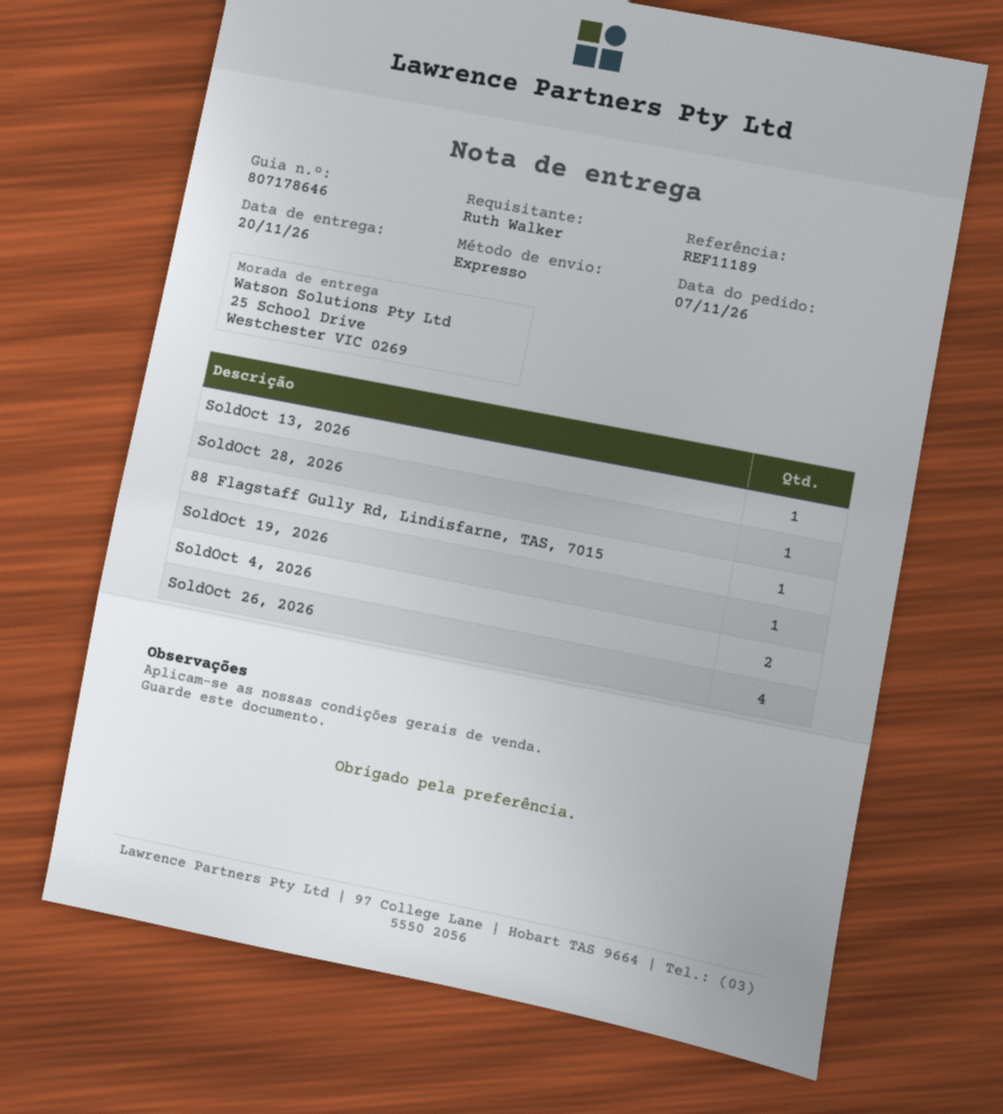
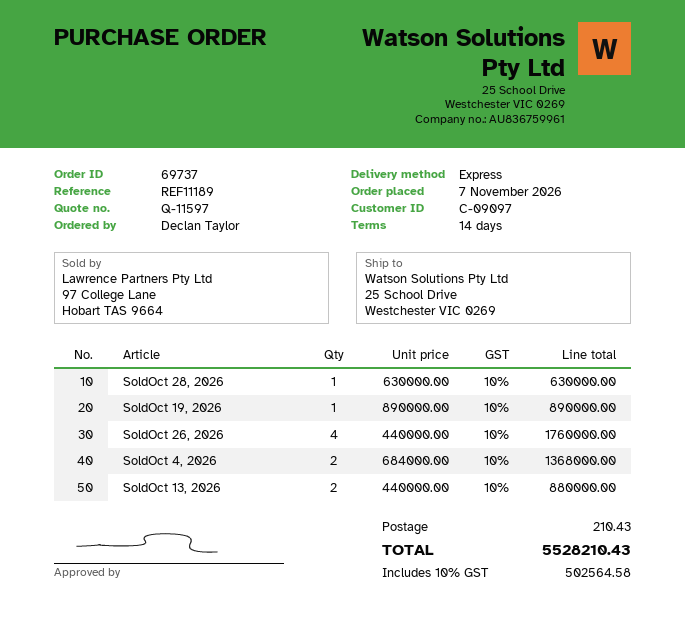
ordered by: Ruth Walker -> Declan Taylor
SoldOct 13, 2026: 1 -> 2
88 Flagstaff Gully Rd, Lindisfarne, TAS, 7015: 1 -> none

